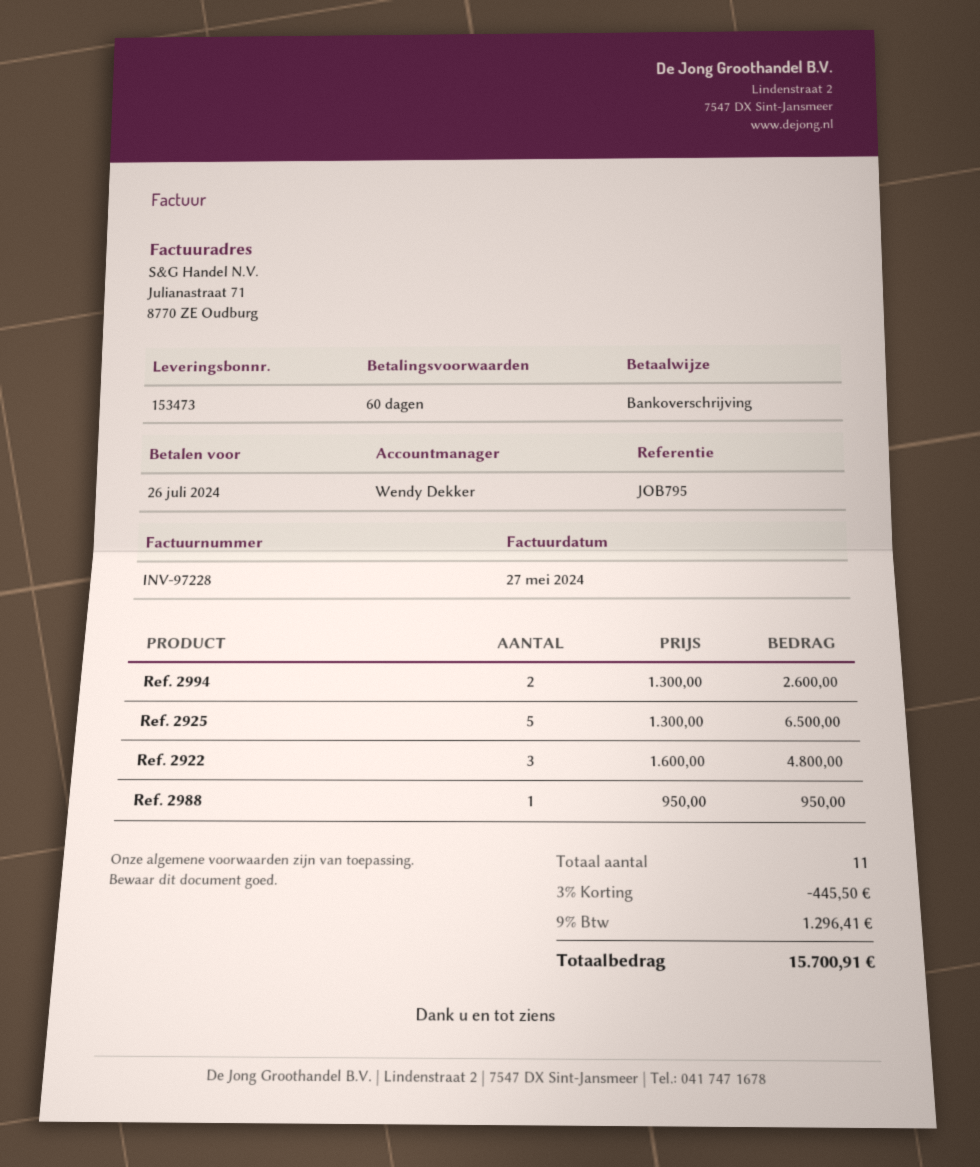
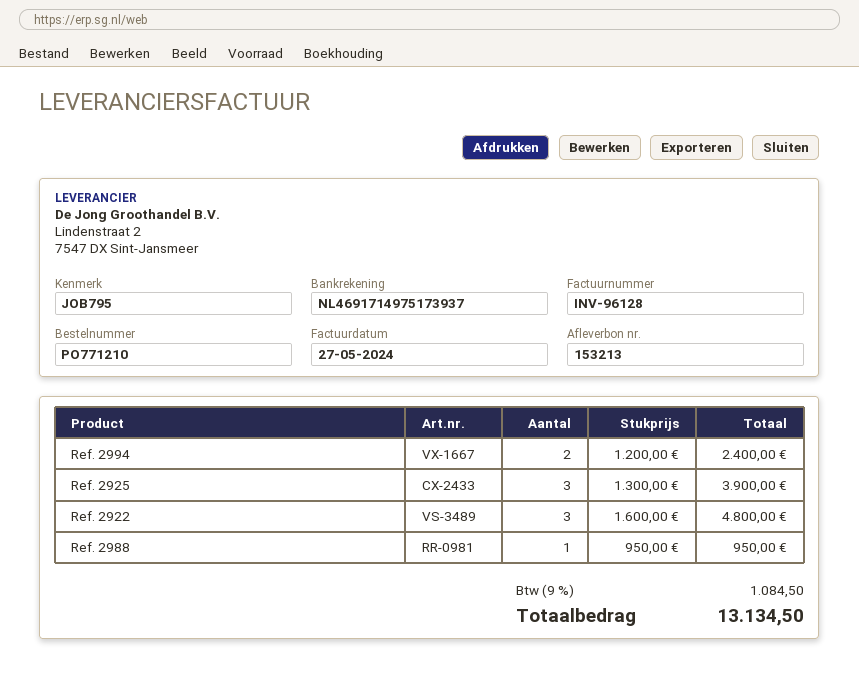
delivery note number: 153473 -> 153213
invoice number: INV-97228 -> INV-96128
Ref. 2994: 2 x 1300.00 = 2600.00 -> 2 x 1200.00 = 2400.00
Ref. 2925: 5 x 1300.00 = 6500.00 -> 3 x 1300.00 = 3900.00
discount: 3% = 445.50 -> none
tax: 9% = 1296.41 -> 9% = 1084.50
total: 15700.91 -> 13134.50

